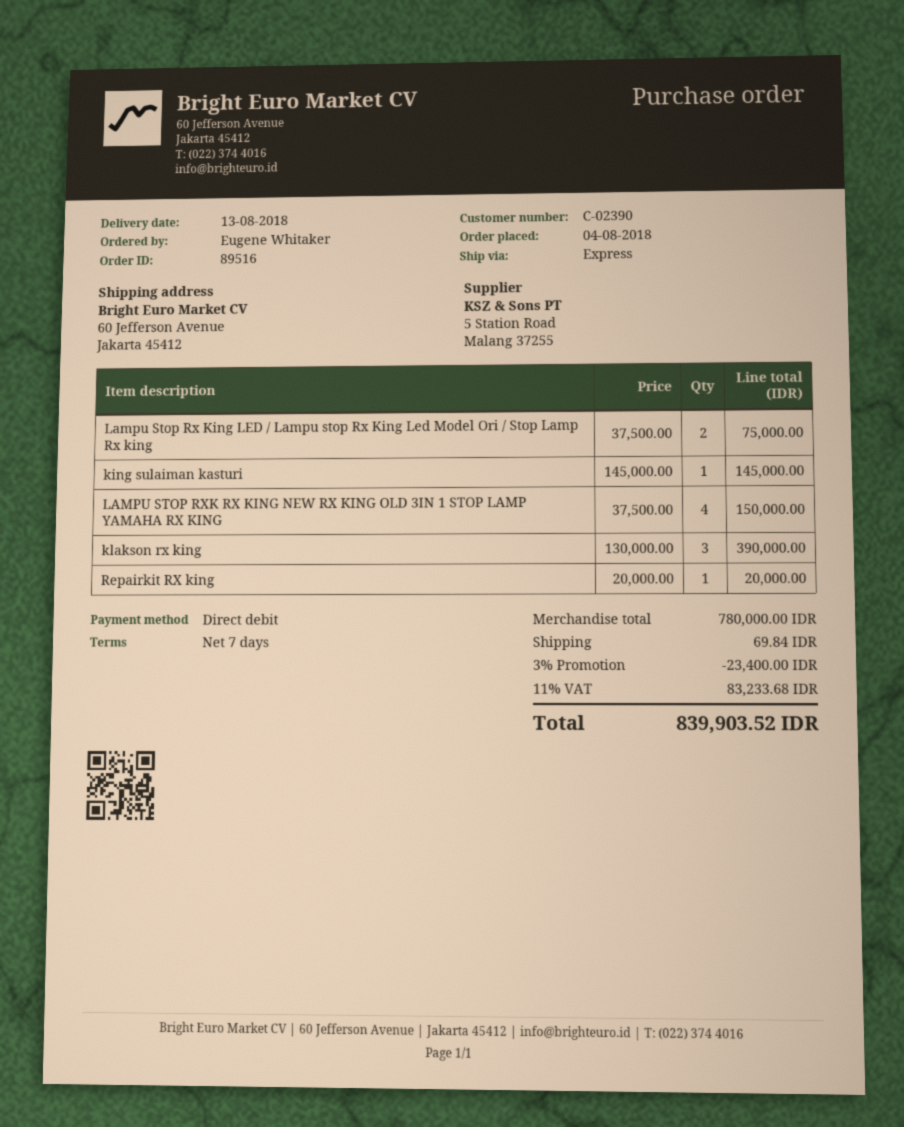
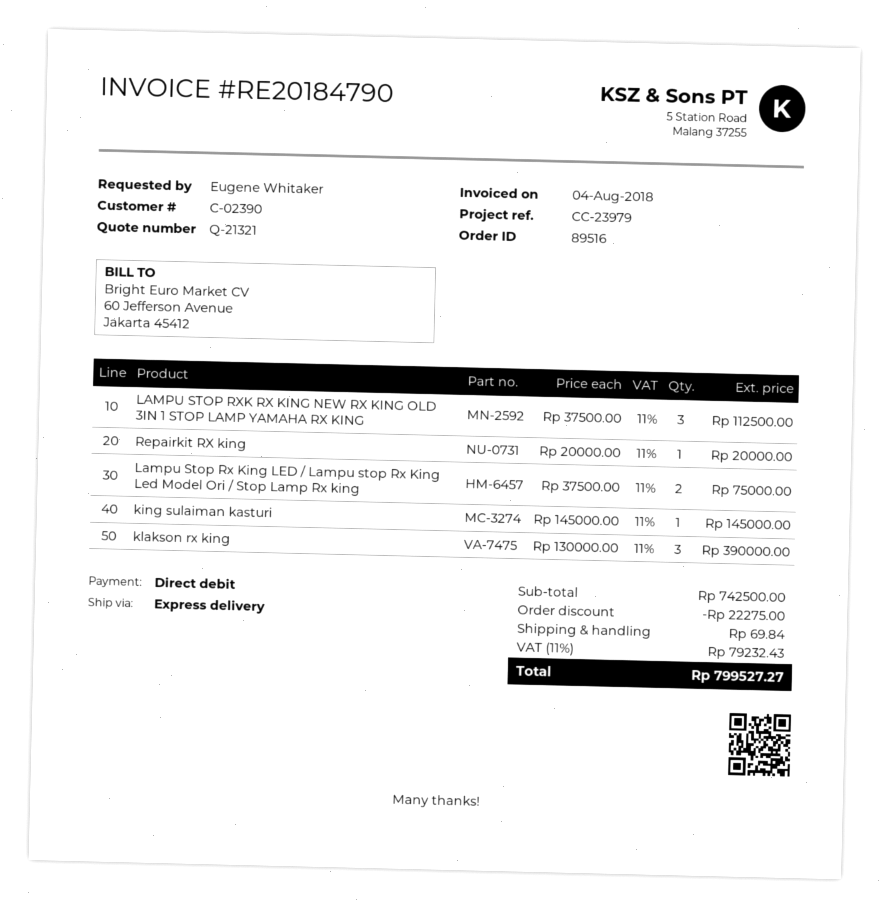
LAMPU STOP RXK RX KING NEW RX KING OLD 3IN 1 STOP LAMP YAMAHA RX KING: 4 x 37500.00 = 150000.00 -> 3 x 37500.00 = 112500.00
subtotal: 780000.00 -> 742500.00
discount: 23400.00 -> 22275.00
tax: 11% = 83233.68 -> 11% = 79232.43
total: 839903.52 -> 799527.27

